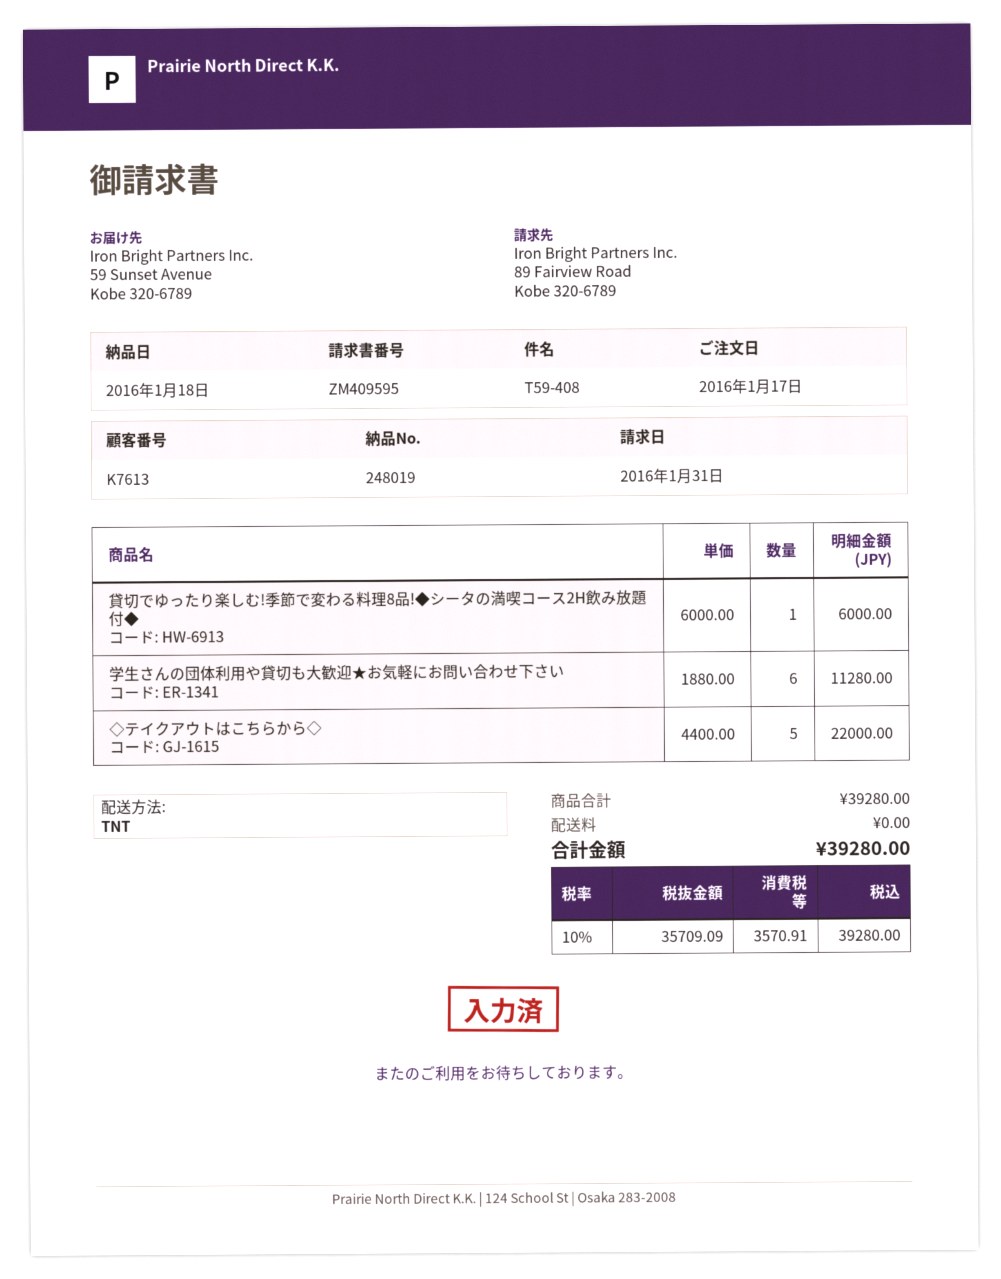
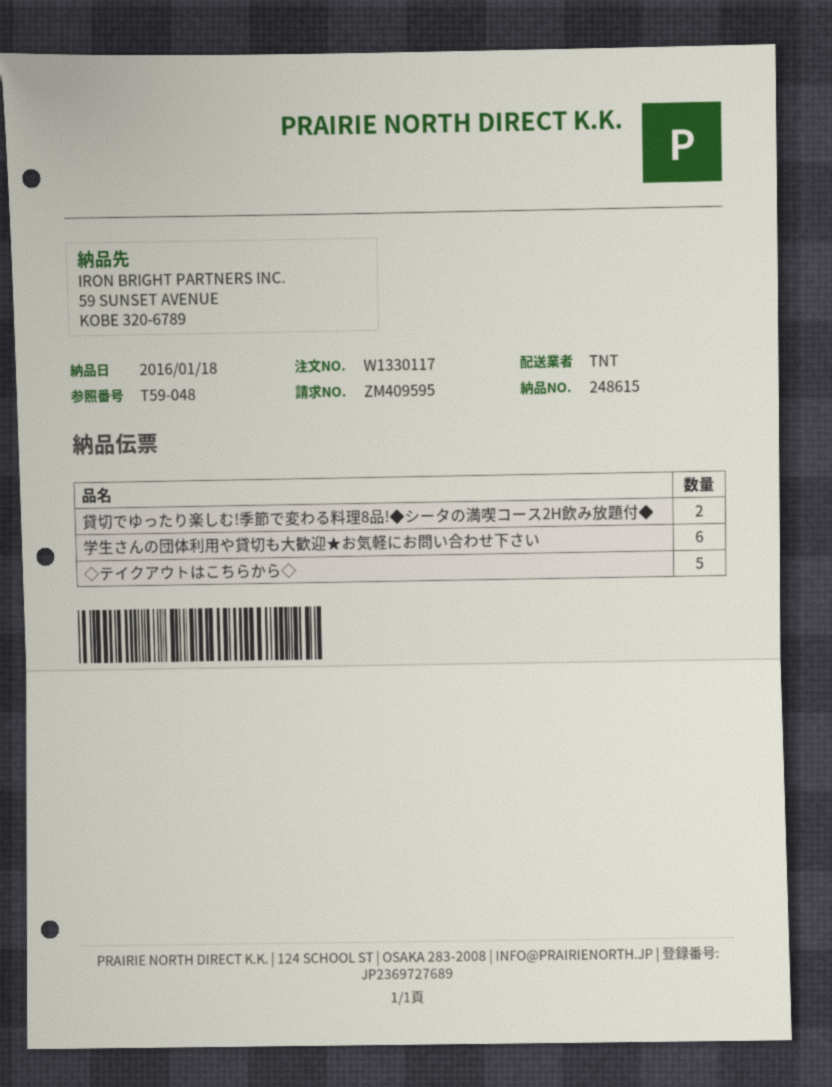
delivery note number: 248019 -> 248615
reference: T59-408 -> T59-048
貸切でゆったり楽しむ!季節で変わる料理8品!◆シータの満喫コース2H飲み放題付◆: 1 -> 2

